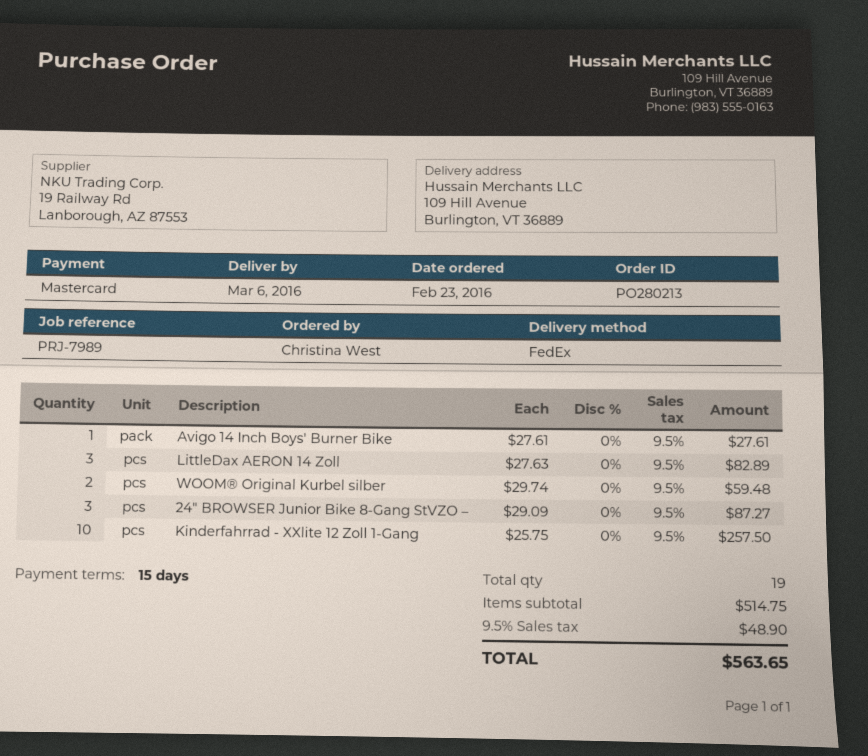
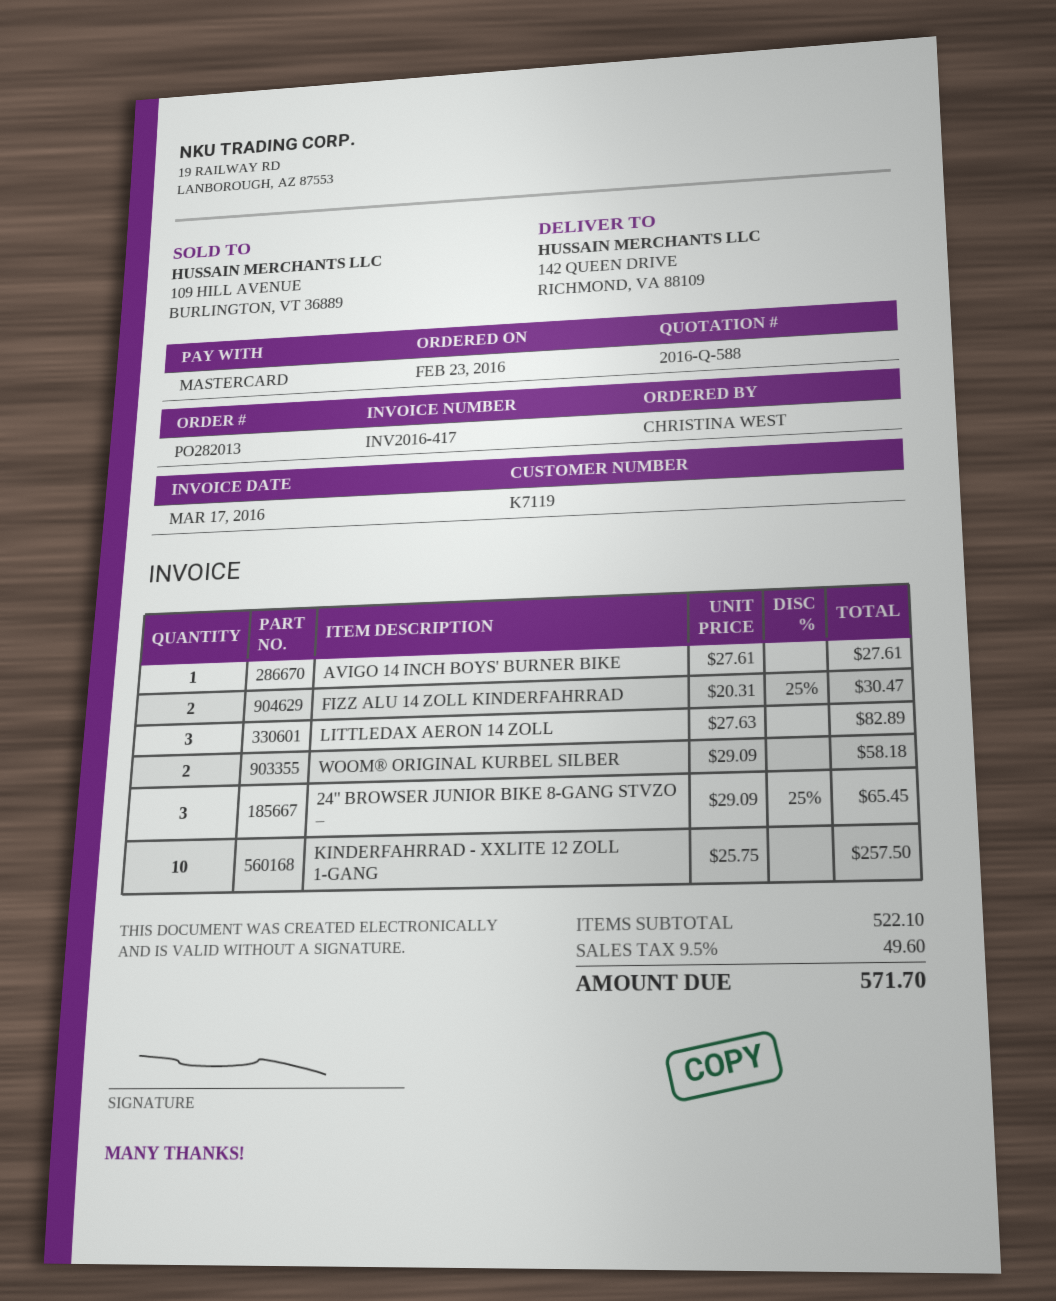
order number: PO280213 -> PO282013
ship to: 109 Hill Avenue, Burlington, VT 36889 -> 142 QUEEN DRIVE, RICHMOND, VA 88109
WOOM® Original Kurbel silber: 2 x 29.74 = 59.48 -> 2 x 29.09 = 58.18
24" BROWSER Junior Bike 8-Gang StVZO –: 3 x 29.09 = 87.27 -> 3 x 29.09 - 25% = 65.45
FIZZ ALU 14 ZOLL KINDERFAHRRAD: none -> 2 x 20.31 - 25% = 30.47
subtotal: 514.75 -> 522.10
tax: 9.5% = 48.90 -> 9.5% = 49.60
total: 563.65 -> 571.70

